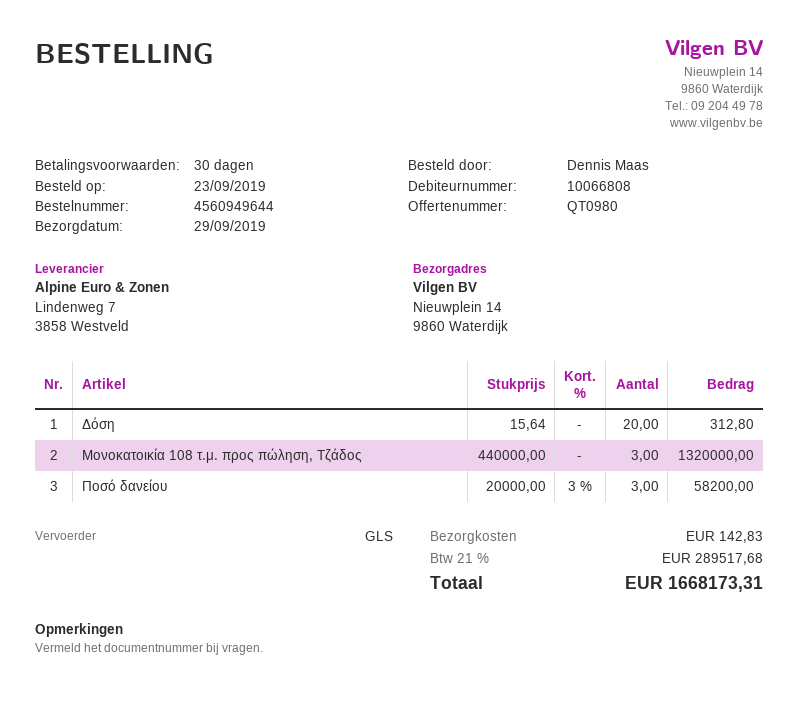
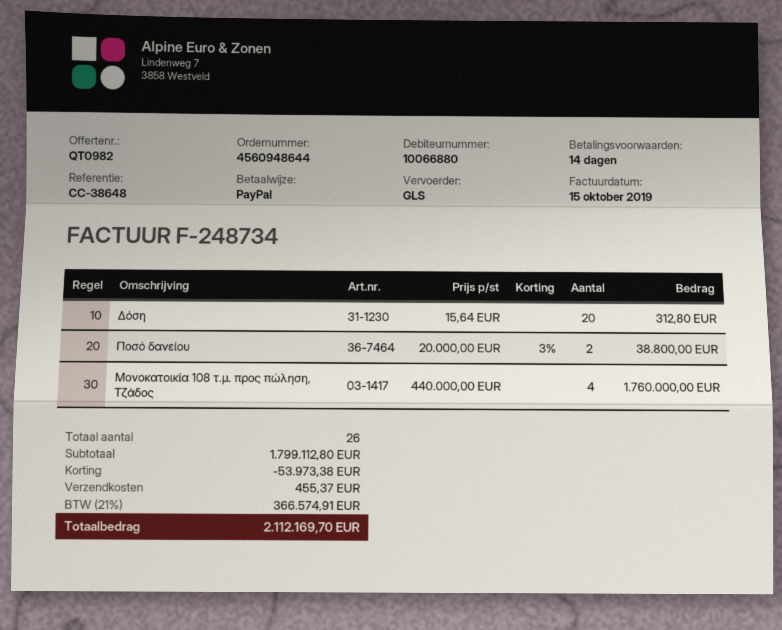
quote number: QT0980 -> QT0982
order number: 4560949644 -> 4560948644
payment terms: 30 days -> 14 days
customer number: 10066808 -> 10066880
Μονοκατοικία 108 τ.μ. προς πώληση, Τζάδος: 3 x 440000.00 = 1320000.00 -> 4 x 440000.00 = 1760000.00
Ποσό δανείου: 3 x 20000.00 - 3% = 58200.00 -> 2 x 20000.00 - 3% = 38800.00
discount: none -> 53973.38
shipping: 142.83 -> 455.37
tax: 21% = 289517.68 -> 21% = 366574.91
total: 1668173.31 -> 2112169.70

